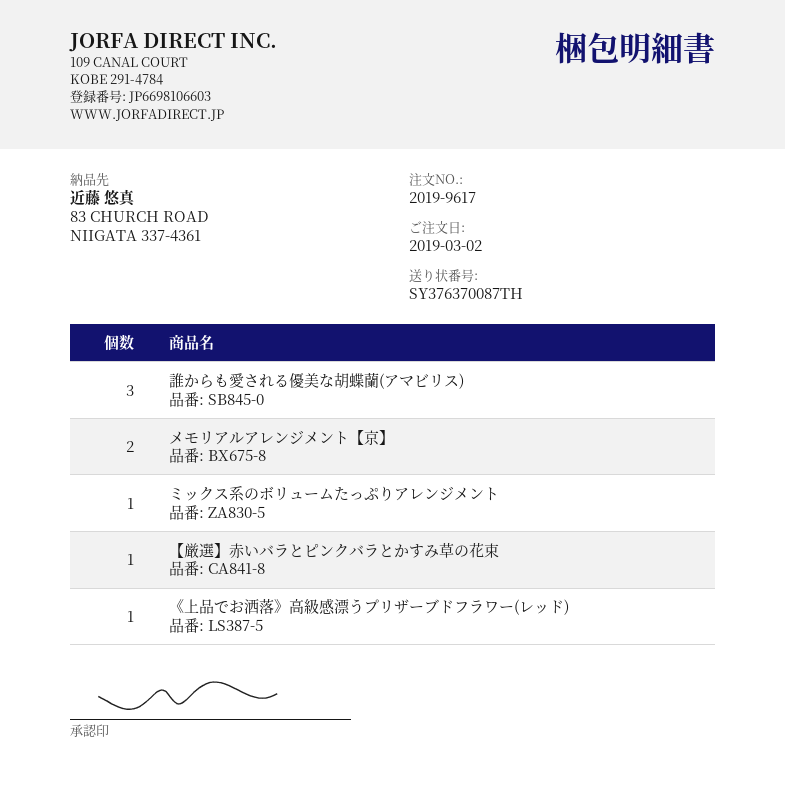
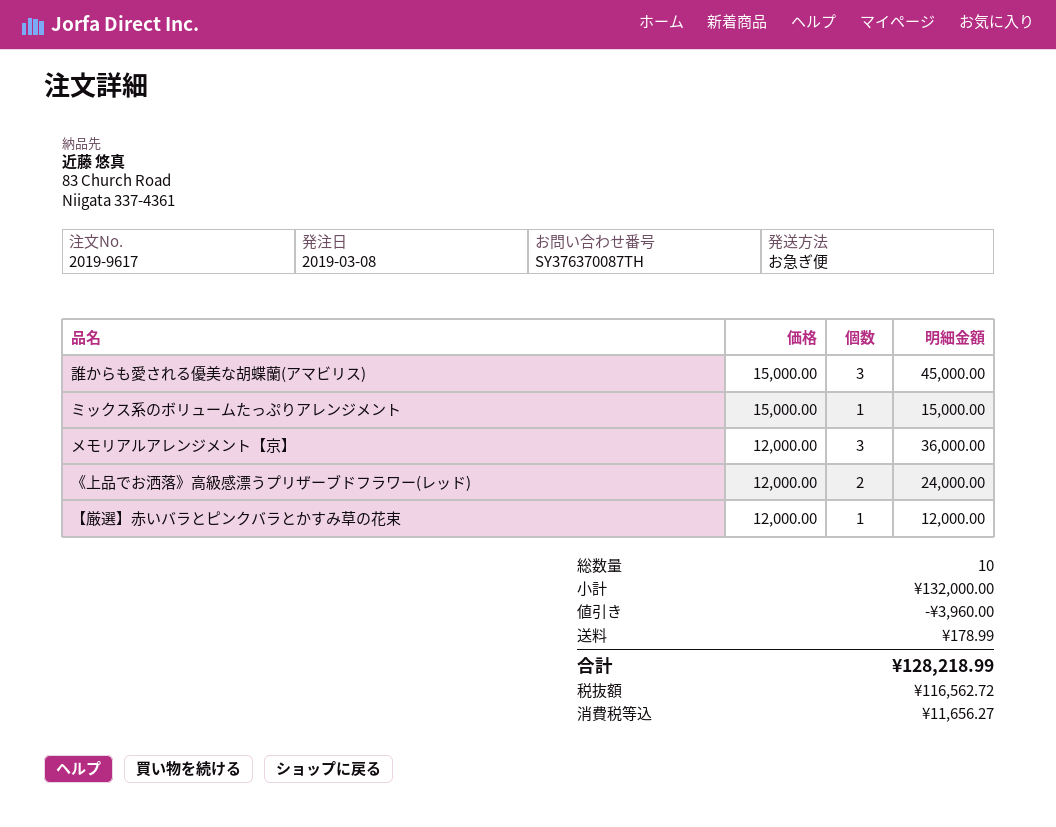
order date: 2019-03-02 -> 2019-03-08
メモリアルアレンジメント【京】: 2 -> 3
《上品でお洒落》高級感漂うプリザーブドフラワー(レッド): 1 -> 2

